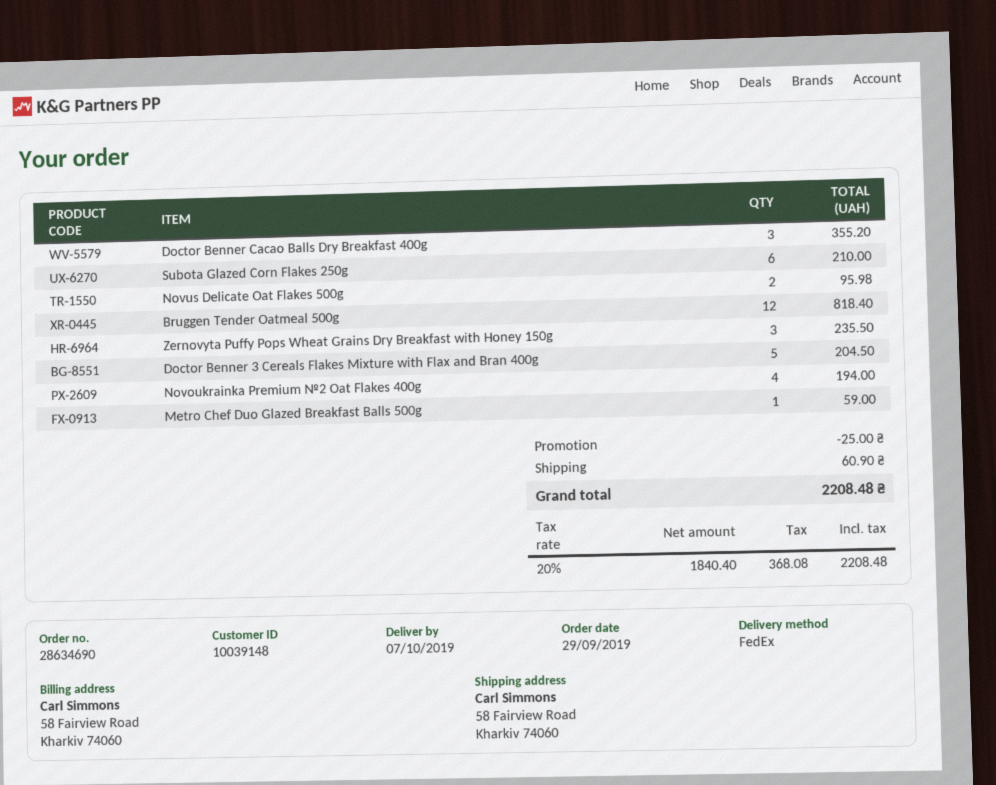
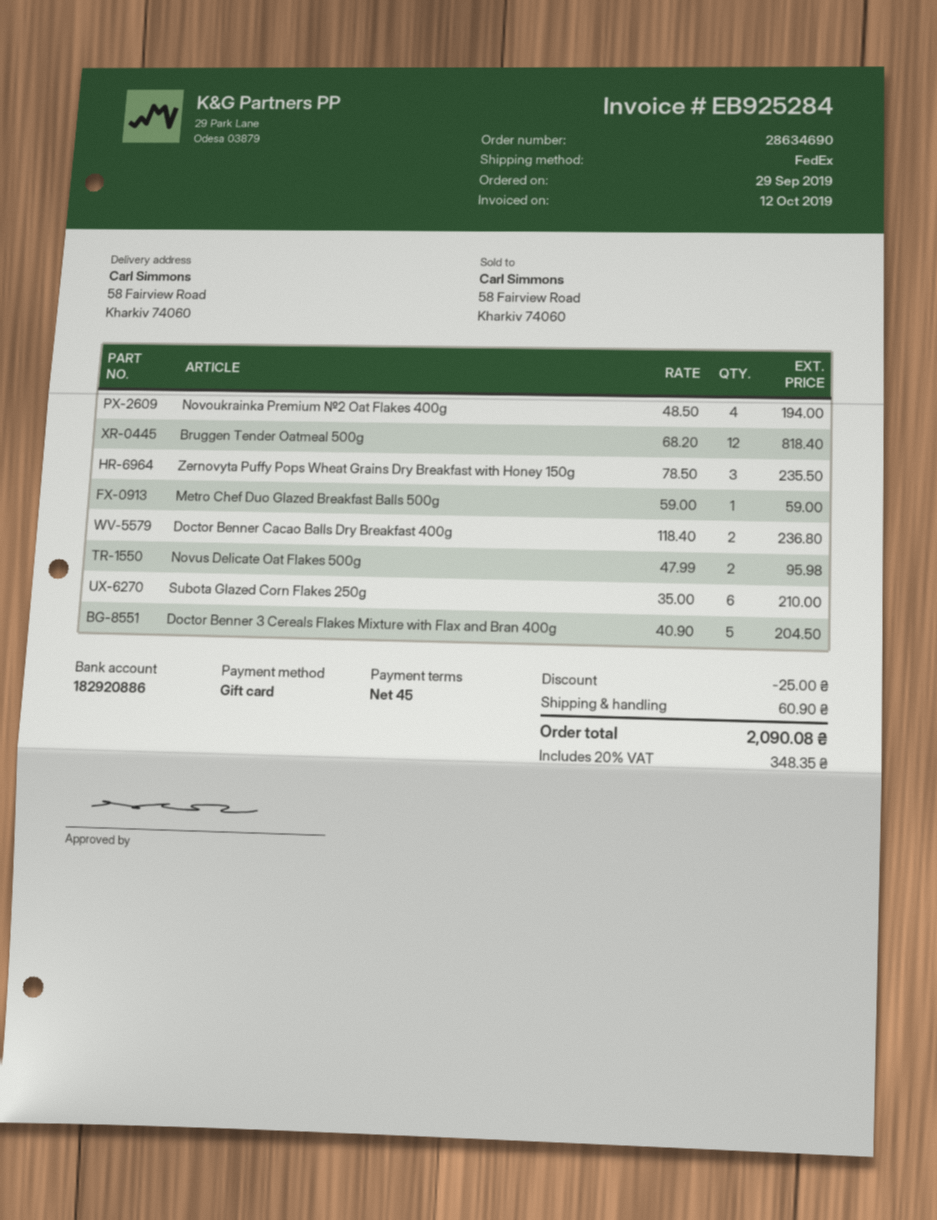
Doctor Benner Cacao Balls Dry Breakfast 400g: 3 for 355.20 -> 2 for 236.80
tax: 20% = 368.08 -> 20% = 348.35
total: 2208.48 -> 2090.08

